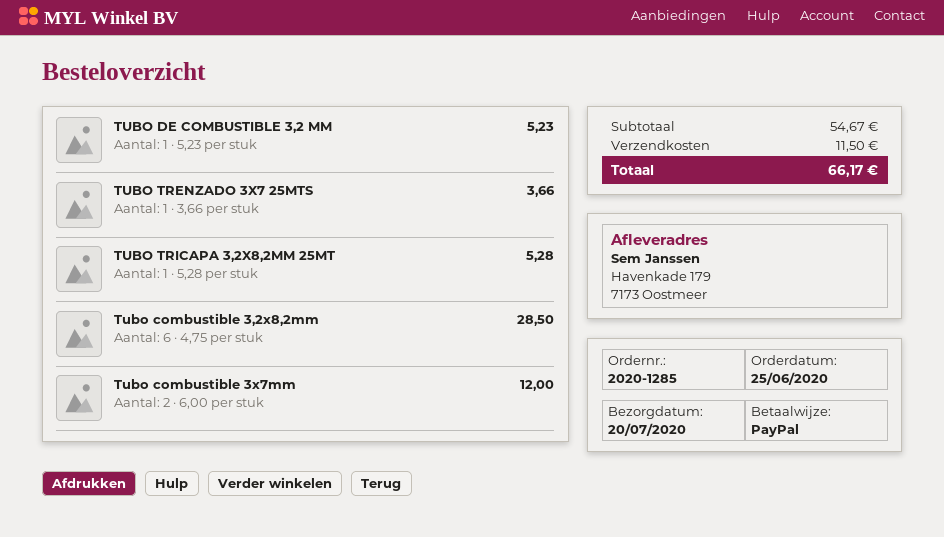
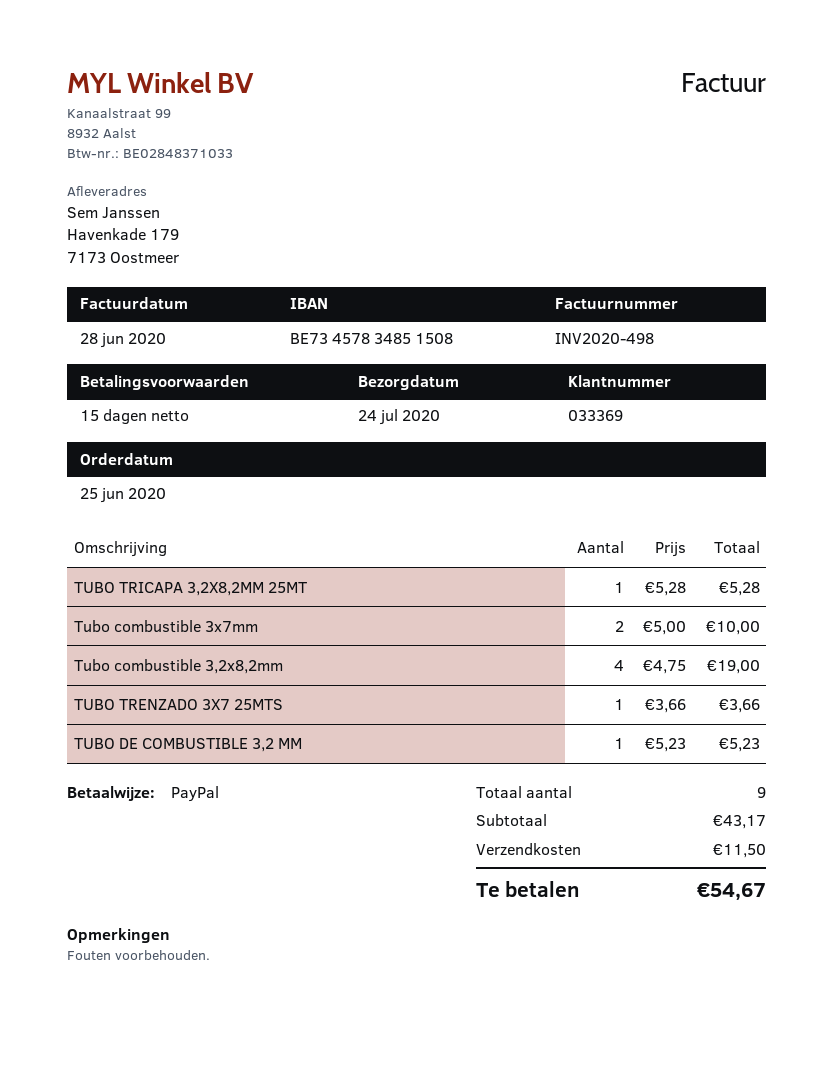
delivery date: 2020-07-20 -> 2020-07-24
Tubo combustible 3,2x8,2mm: 6 x 4.75 = 28.50 -> 4 x 4.75 = 19.00
Tubo combustible 3x7mm: 2 x 6.00 = 12.00 -> 2 x 5.00 = 10.00
subtotal: 54.67 -> 43.17
total: 66.17 -> 54.67

